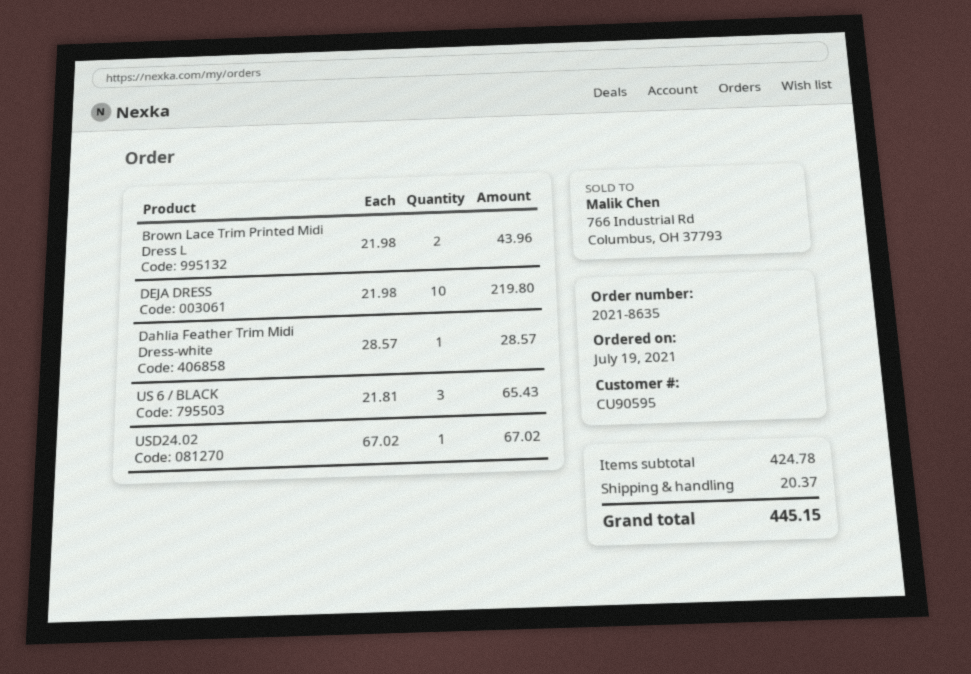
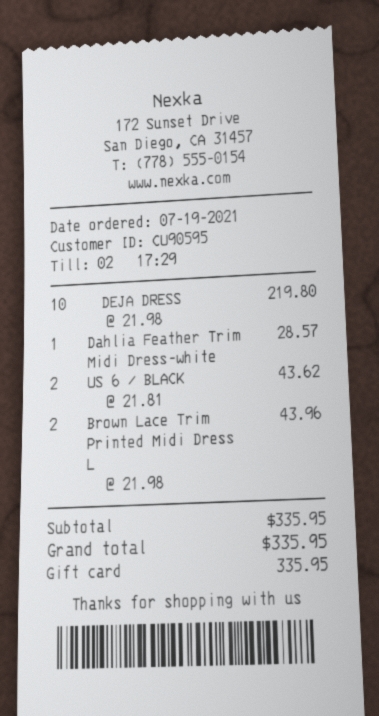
US 6 / BLACK: 3 x 21.81 = 65.43 -> 2 x 21.81 = 43.62
USD24.02: 1 x 67.02 = 67.02 -> none
subtotal: 424.78 -> 335.95
shipping: 20.37 -> none
total: 445.15 -> 335.95

